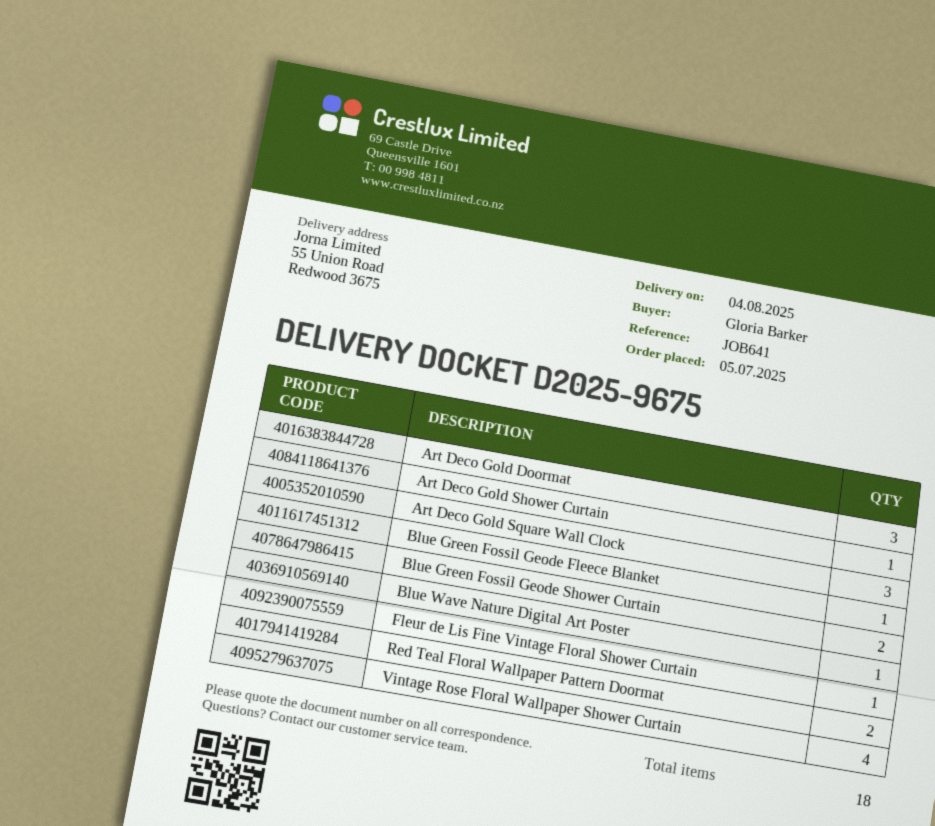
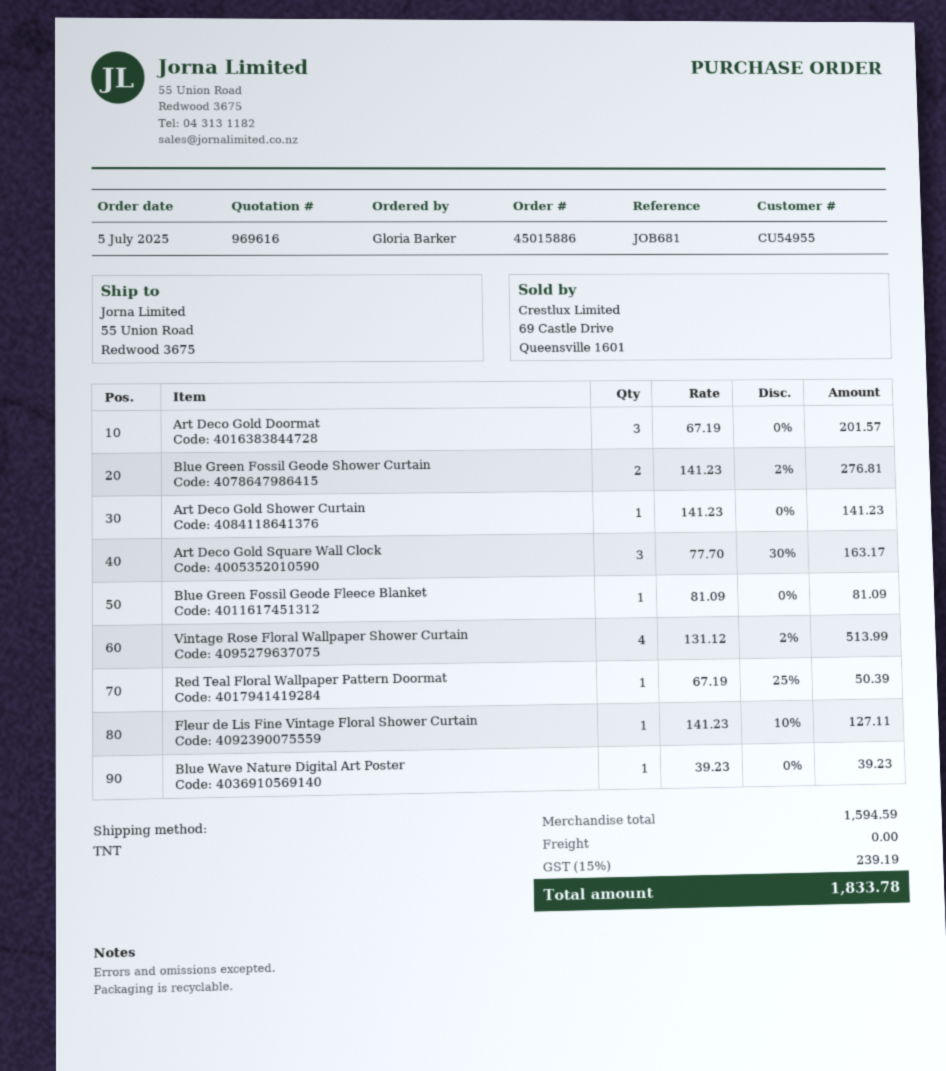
reference: JOB641 -> JOB681
Red Teal Floral Wallpaper Pattern Doormat: 2 -> 1

